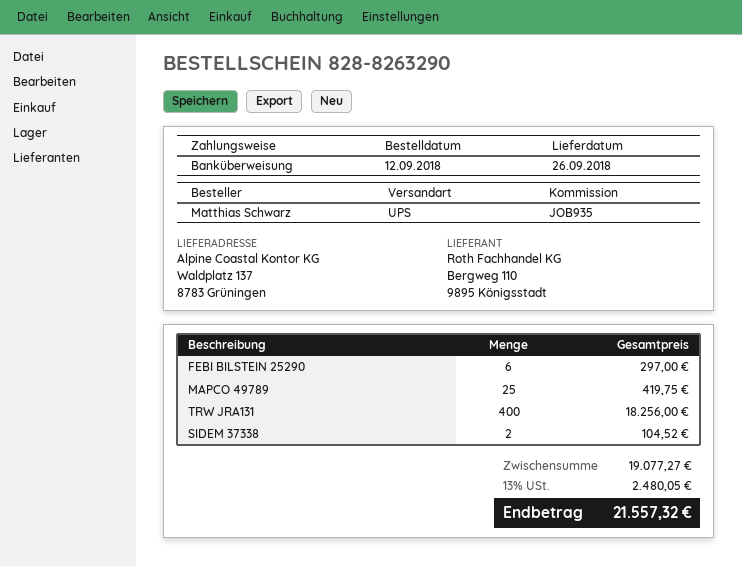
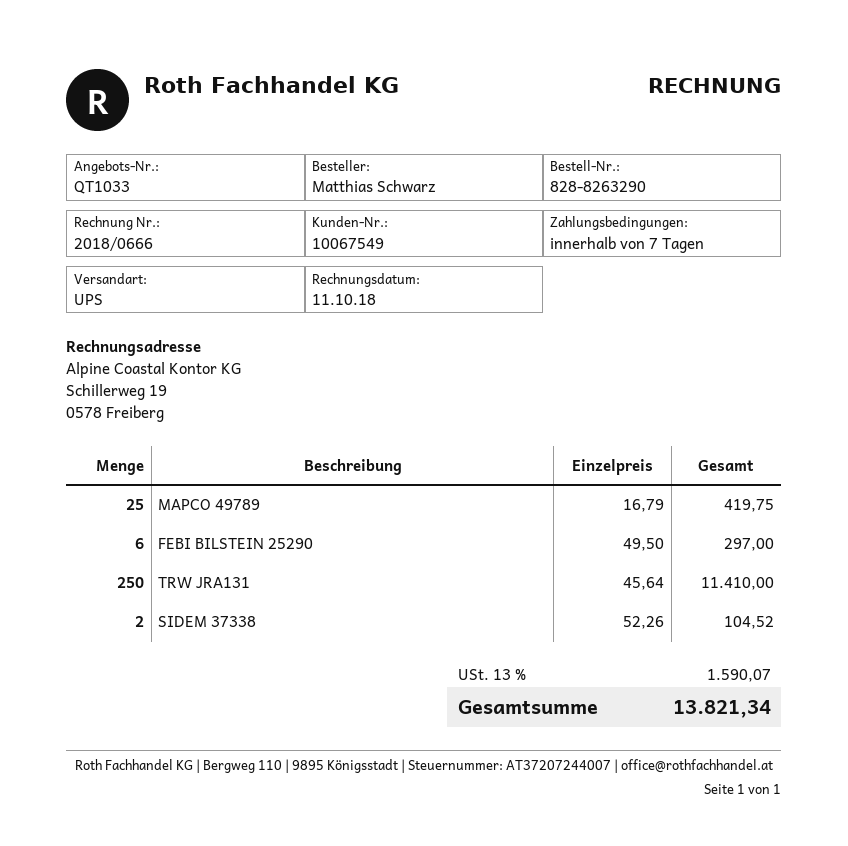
TRW JRA131: 400 for 18256.00 -> 250 for 11410.00
tax: 13% = 2480.05 -> 13% = 1590.07
total: 21557.32 -> 13821.34

